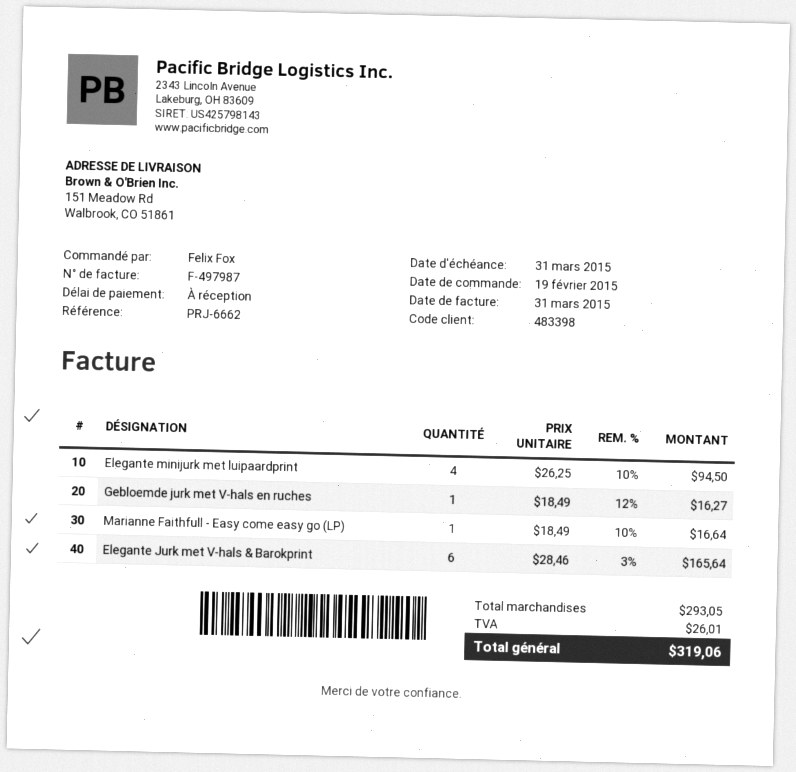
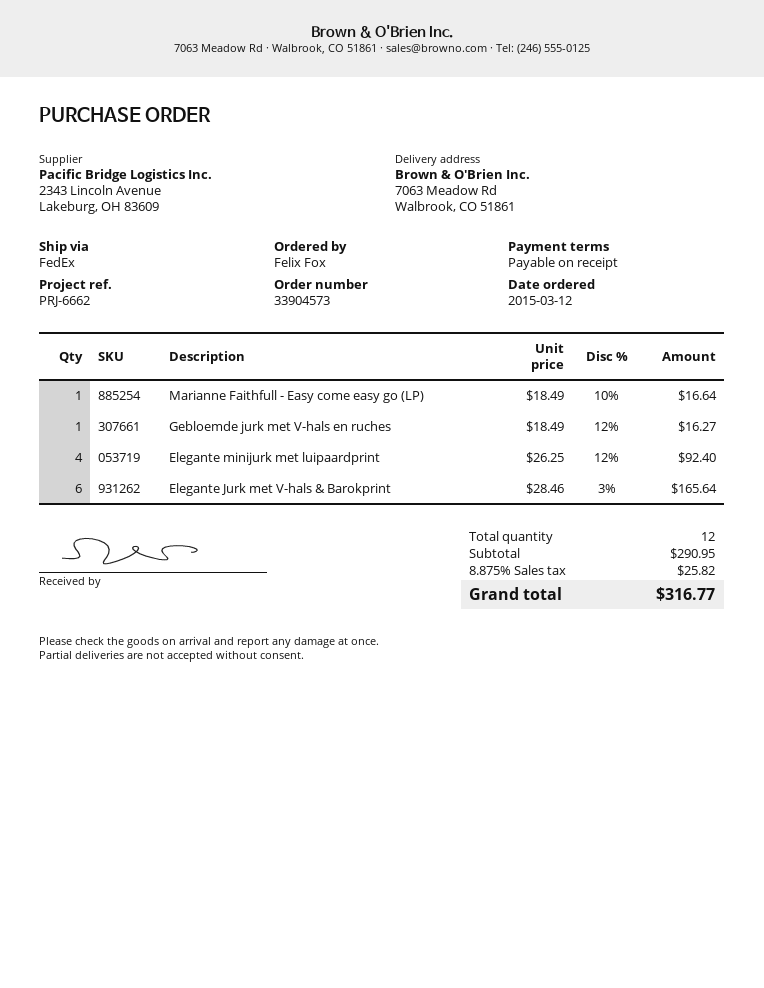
order date: 2015-02-19 -> 2015-03-12
ship to: 151 Meadow Rd, Walbrook, CO 51861 -> 7063 Meadow Rd, Walbrook, CO 51861
Elegante minijurk met luipaardprint: 4 x 26.25 - 10% = 94.50 -> 4 x 26.25 - 12% = 92.40
subtotal: 293.05 -> 290.95
tax: 26.01 -> 25.82
total: 319.06 -> 316.77

